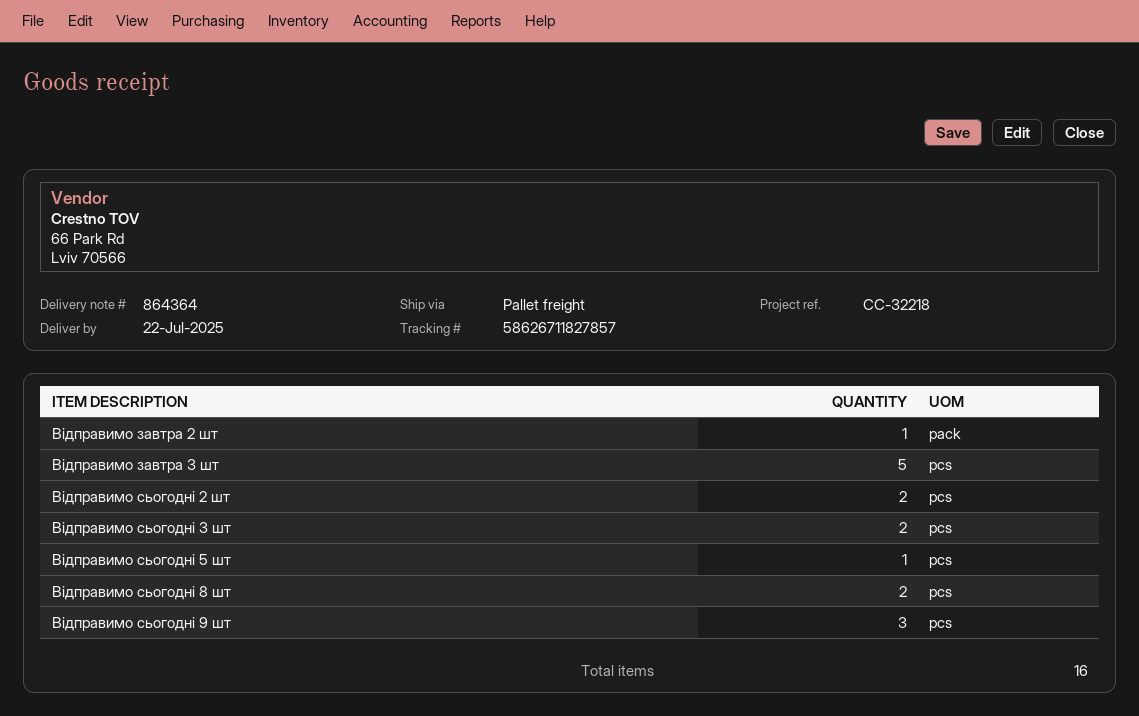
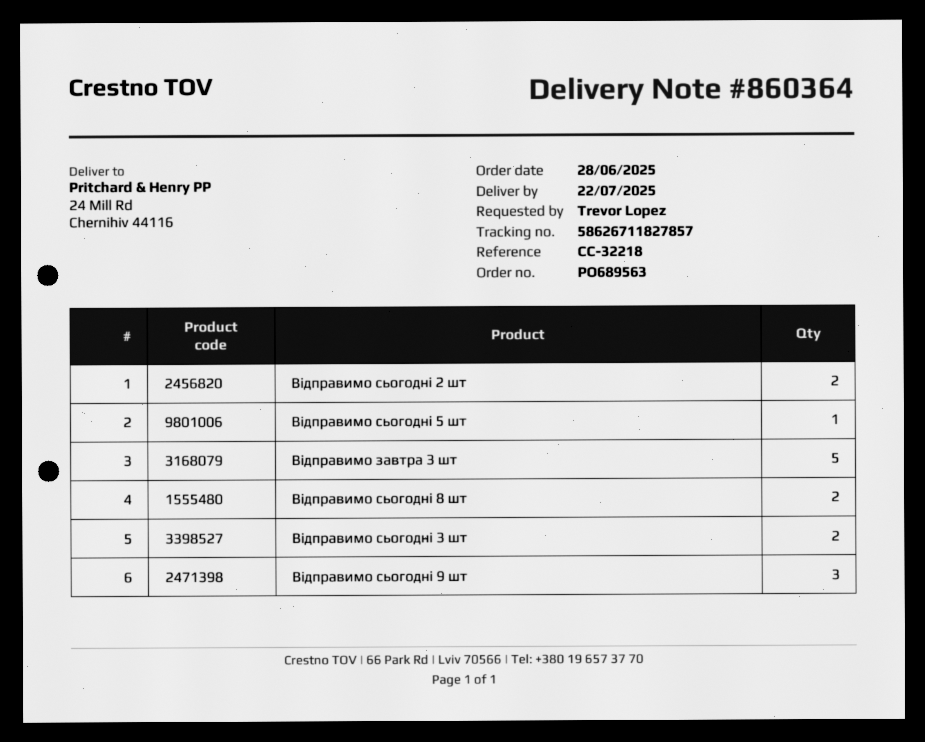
delivery note number: 864364 -> 860364
Відправимо завтра 2 шт: 1 -> none

